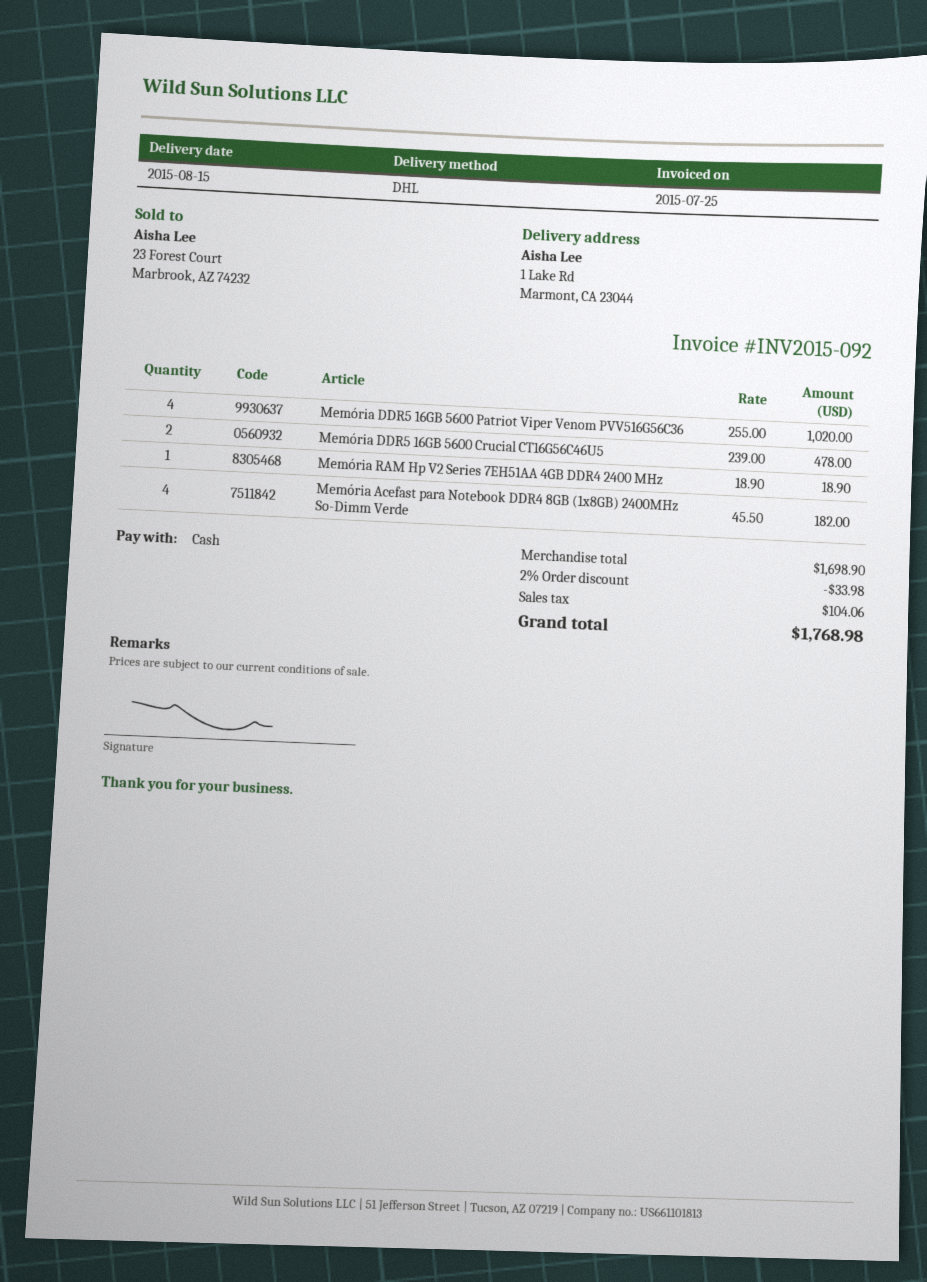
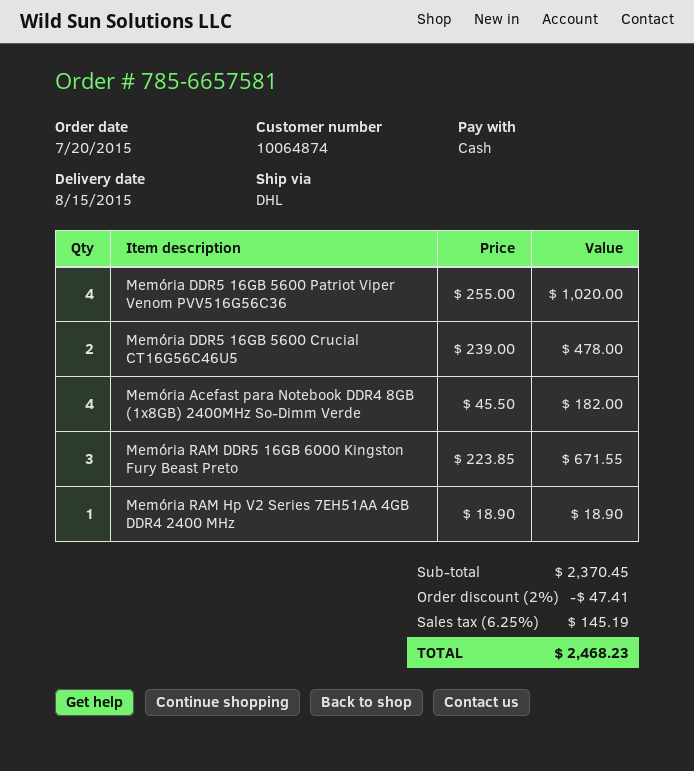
Memória RAM DDR5 16GB 6000 Kingston Fury Beast Preto: none -> 3 x 223.85 = 671.55
subtotal: 1698.90 -> 2370.45
discount: 2% = 33.98 -> 2% = 47.41
tax: 104.06 -> 145.19
total: 1768.98 -> 2468.23

